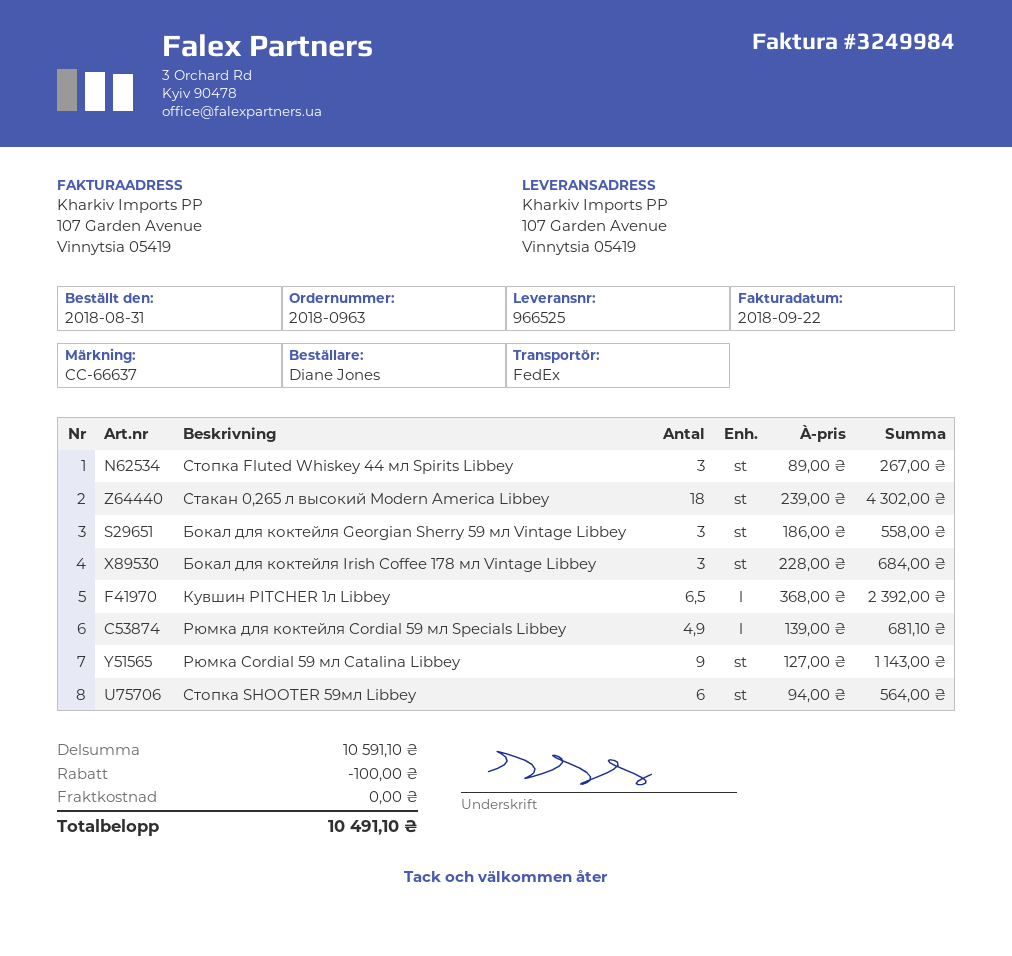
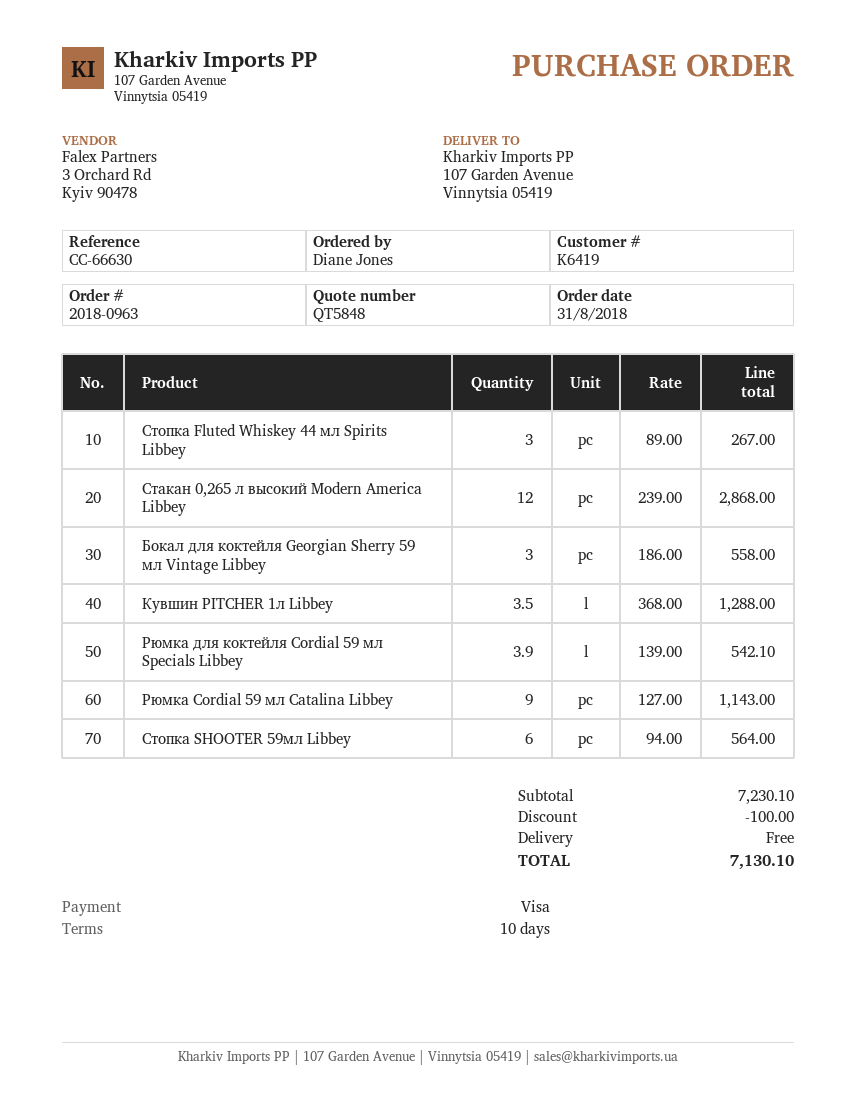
reference: CC-66637 -> CC-66630
Стакан 0,265 л высокий Modern America Libbey: 18 x 239.00 = 4302.00 -> 12 x 239.00 = 2868.00
Бокал для коктейля Irish Coffee 178 мл Vintage Libbey: 3 x 228.00 = 684.00 -> none
Кувшин PITCHER 1л Libbey: 6.5 x 368.00 = 2392.00 -> 3.5 x 368.00 = 1288.00
Рюмка для коктейля Cordial 59 мл Specials Libbey: 4.9 x 139.00 = 681.10 -> 3.9 x 139.00 = 542.10
subtotal: 10591.10 -> 7230.10
total: 10491.10 -> 7130.10

